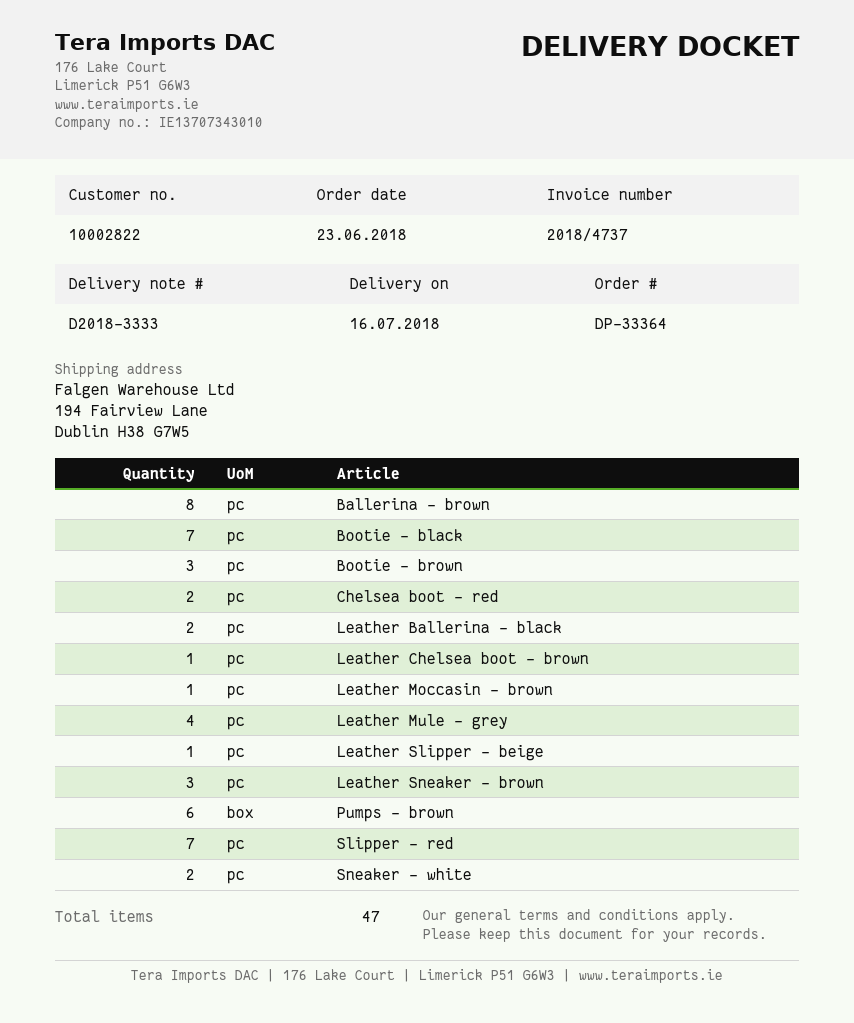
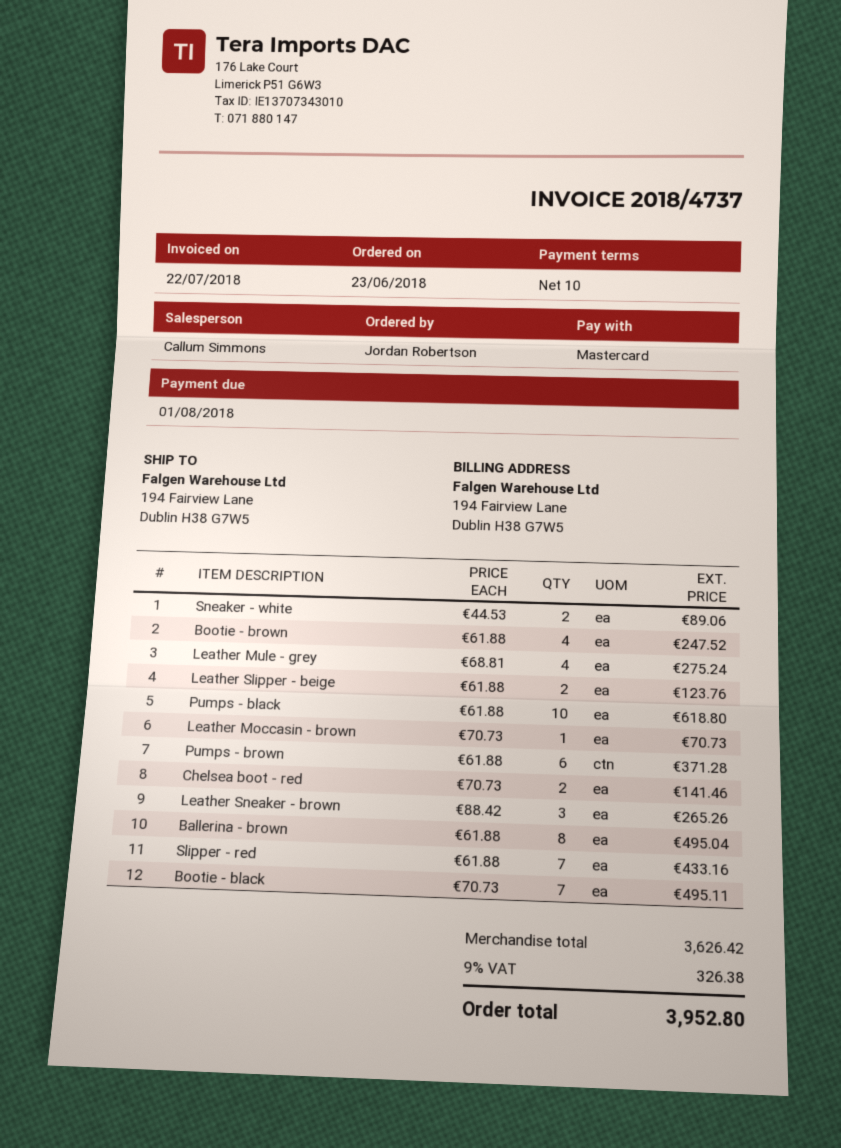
Bootie - brown: 3 -> 4
Leather Ballerina - black: 2 -> none
Leather Chelsea boot - brown: 1 -> none
Leather Slipper - beige: 1 -> 2
Pumps - black: none -> 10

